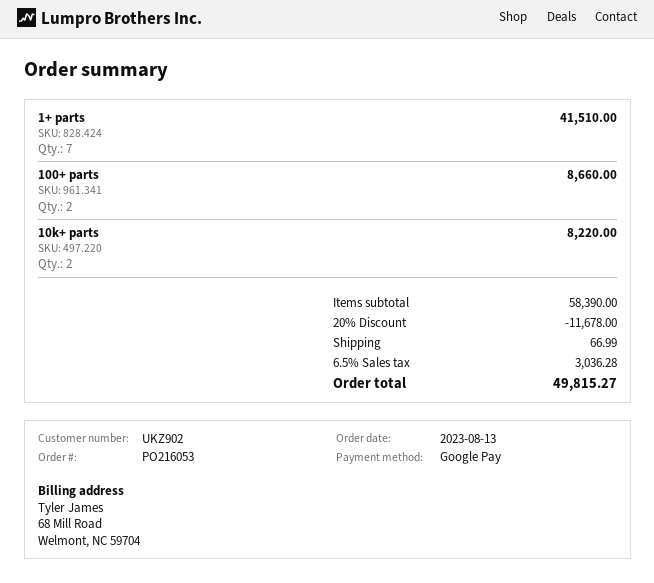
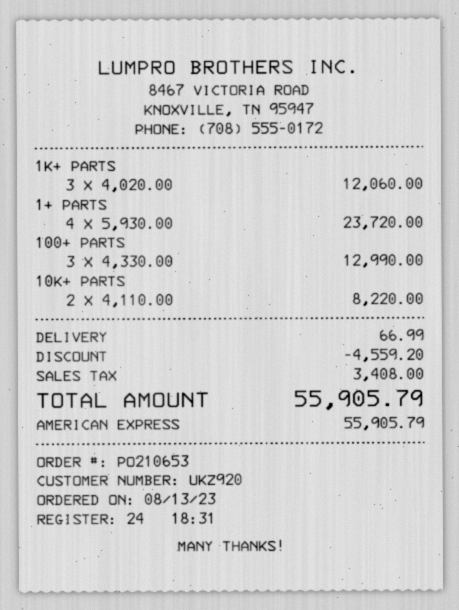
order number: PO216053 -> PO210653
customer number: UKZ902 -> UKZ920
payment method: Google Pay -> American Express
1+ parts: 7 for 41510.00 -> 4 for 23720.00
100+ parts: 2 for 8660.00 -> 3 for 12990.00
1K+ PARTS: none -> 3 for 12060.00
discount: 11678.00 -> 4559.20
tax: 3036.28 -> 3408.00
total: 49815.27 -> 55905.79

